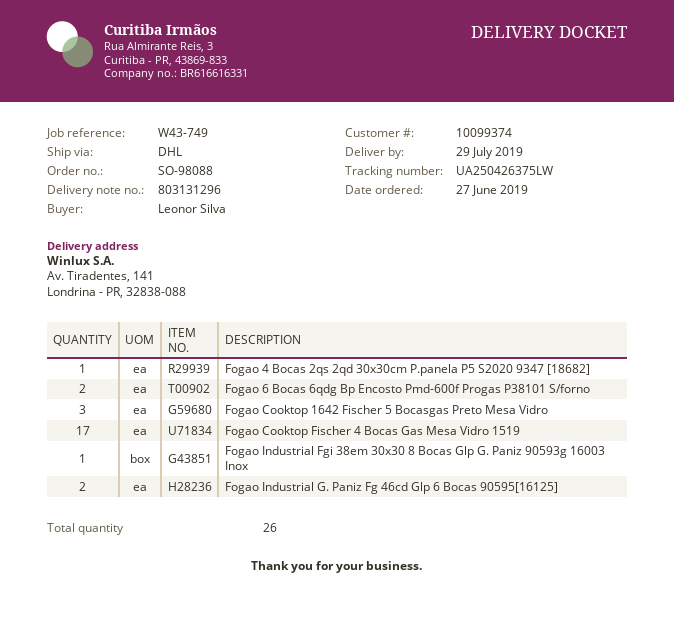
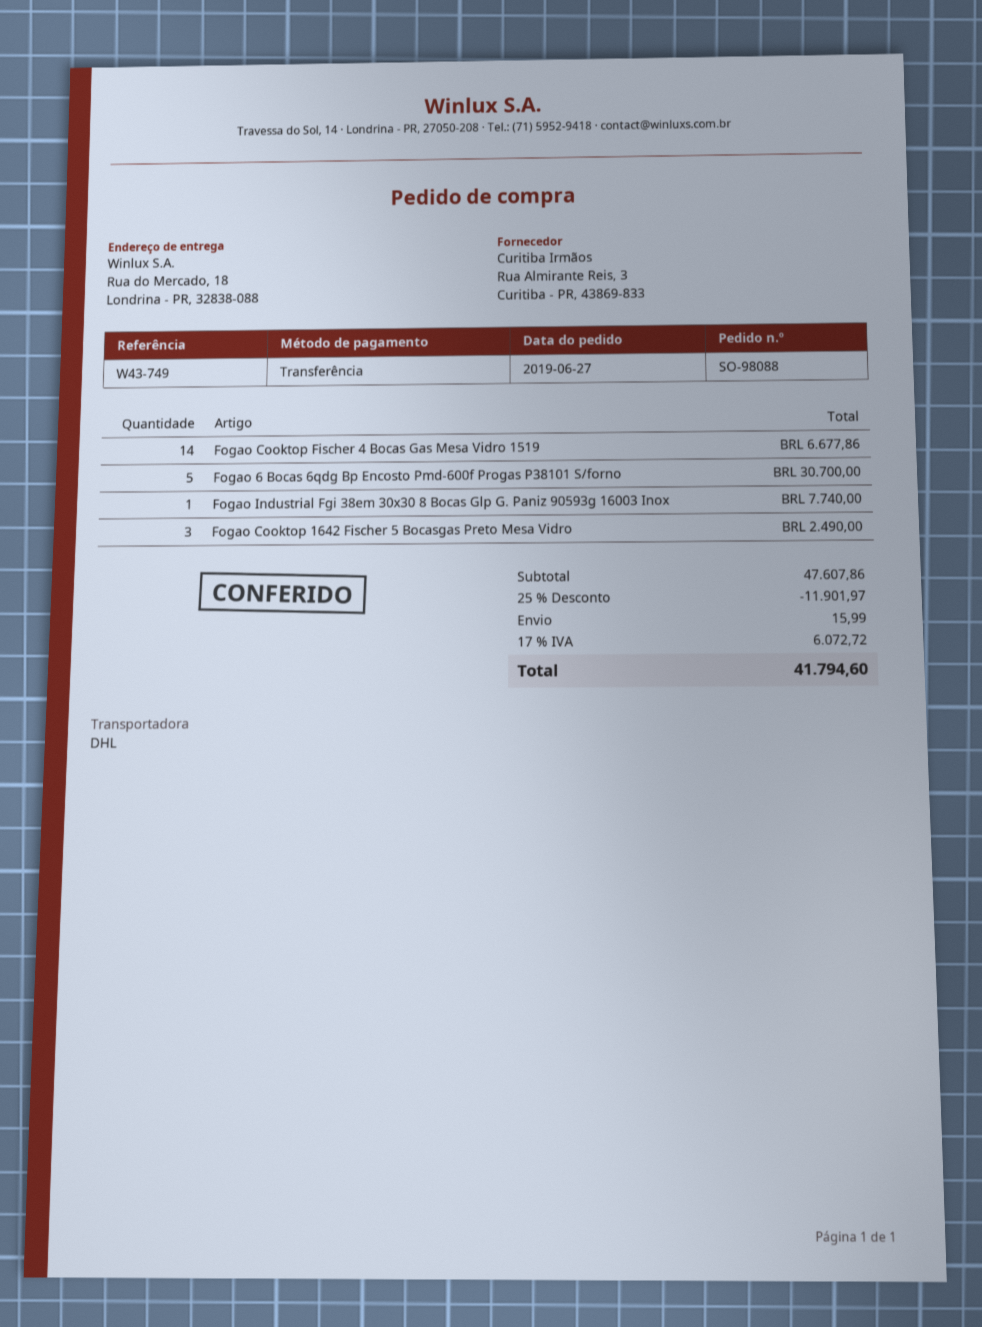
ship to: Av. Tiradentes, 141, Londrina - PR, 32838-088 -> Rua do Mercado, 18, Londrina - PR, 32838-088
Fogao 4 Bocas 2qs 2qd 30x30cm P.panela P5 S2020 9347 [18682]: 1 -> none
Fogao 6 Bocas 6qdg Bp Encosto Pmd-600f Progas P38101 S/forno: 2 -> 5
Fogao Cooktop Fischer 4 Bocas Gas Mesa Vidro 1519: 17 -> 14
Fogao Industrial G. Paniz Fg 46cd Glp 6 Bocas 90595[16125]: 2 -> none

